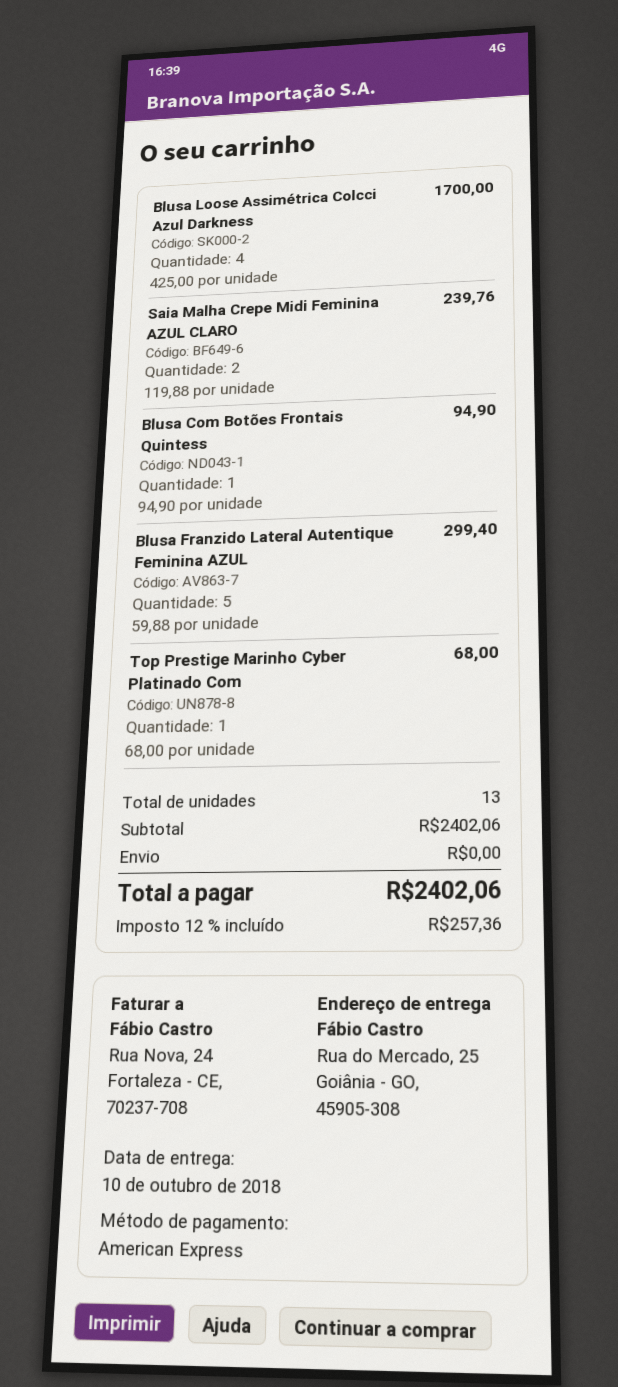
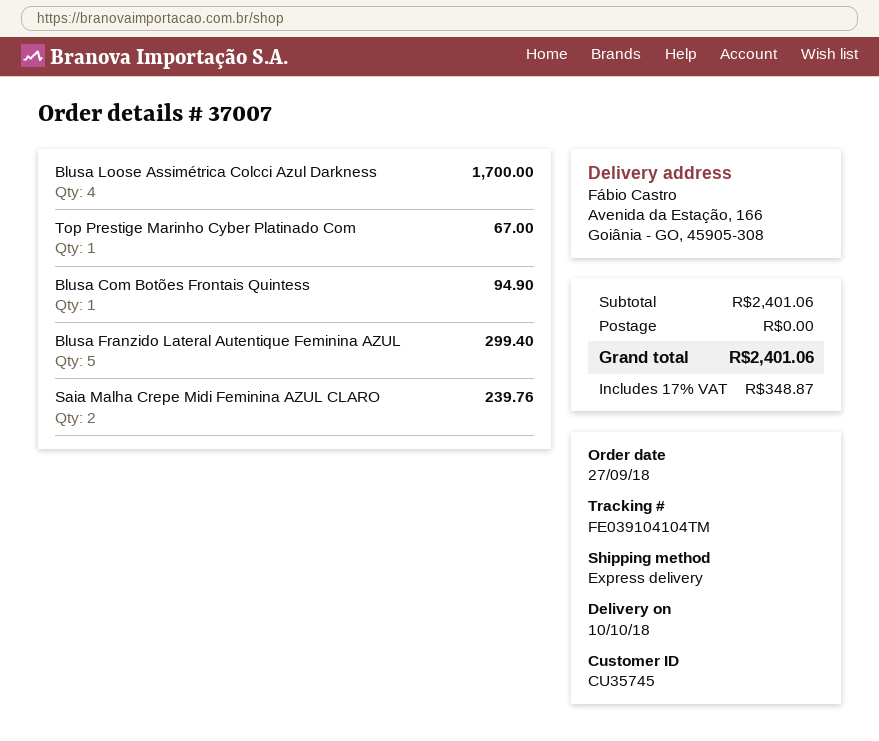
ship to: Rua do Mercado, 25, Goiânia - GO, 45905-308 -> Avenida da Estação, 166, Goiânia - GO, 45905-308
Top Prestige Marinho Cyber Platinado Com: 1 for 68.00 -> 1 for 67.00
subtotal: 2402.06 -> 2401.06
tax: 12% = 257.36 -> 17% = 348.87
total: 2402.06 -> 2401.06

